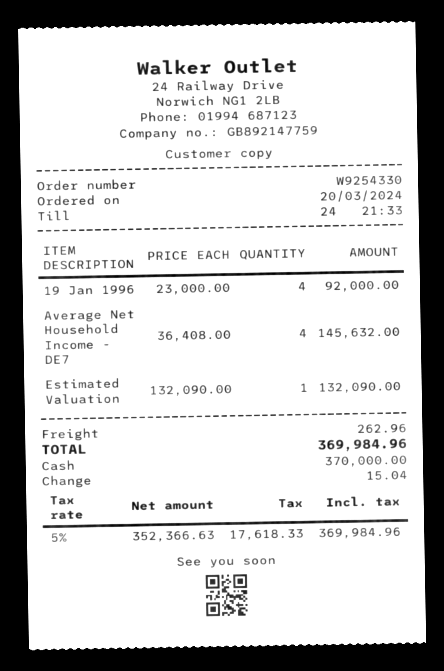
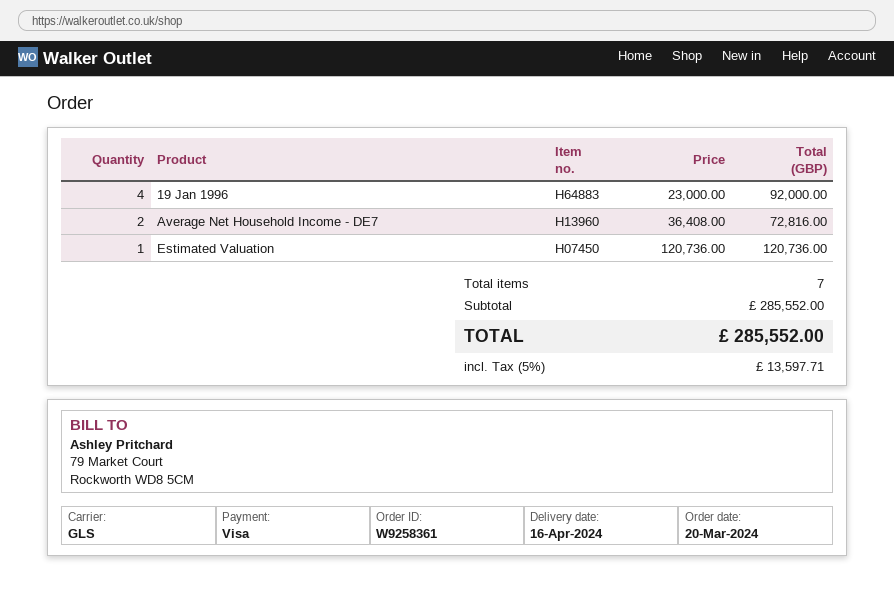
order number: W9254330 -> W9258361
payment method: cash -> Visa
Average Net Household Income - DE7: 4 x 36408.00 = 145632.00 -> 2 x 36408.00 = 72816.00
Estimated Valuation: 1 x 132090.00 = 132090.00 -> 1 x 120736.00 = 120736.00
shipping: 262.96 -> none
tax: 5% = 17618.33 -> 5% = 13597.71
total: 369984.96 -> 285552.00

